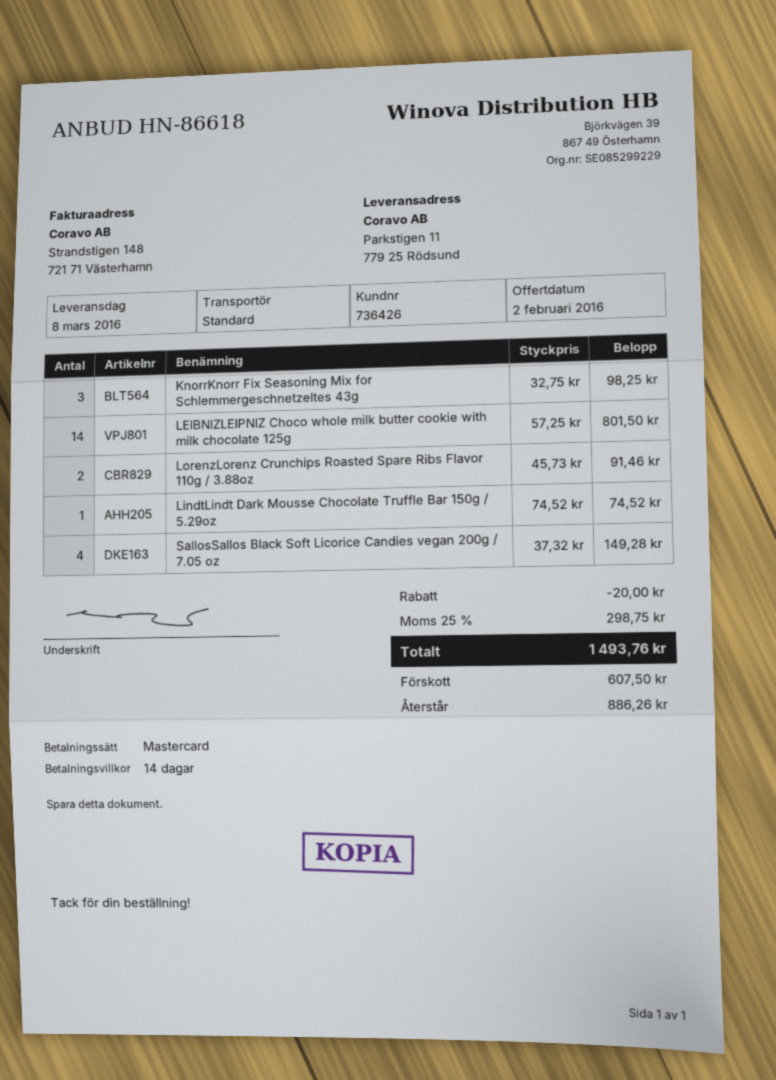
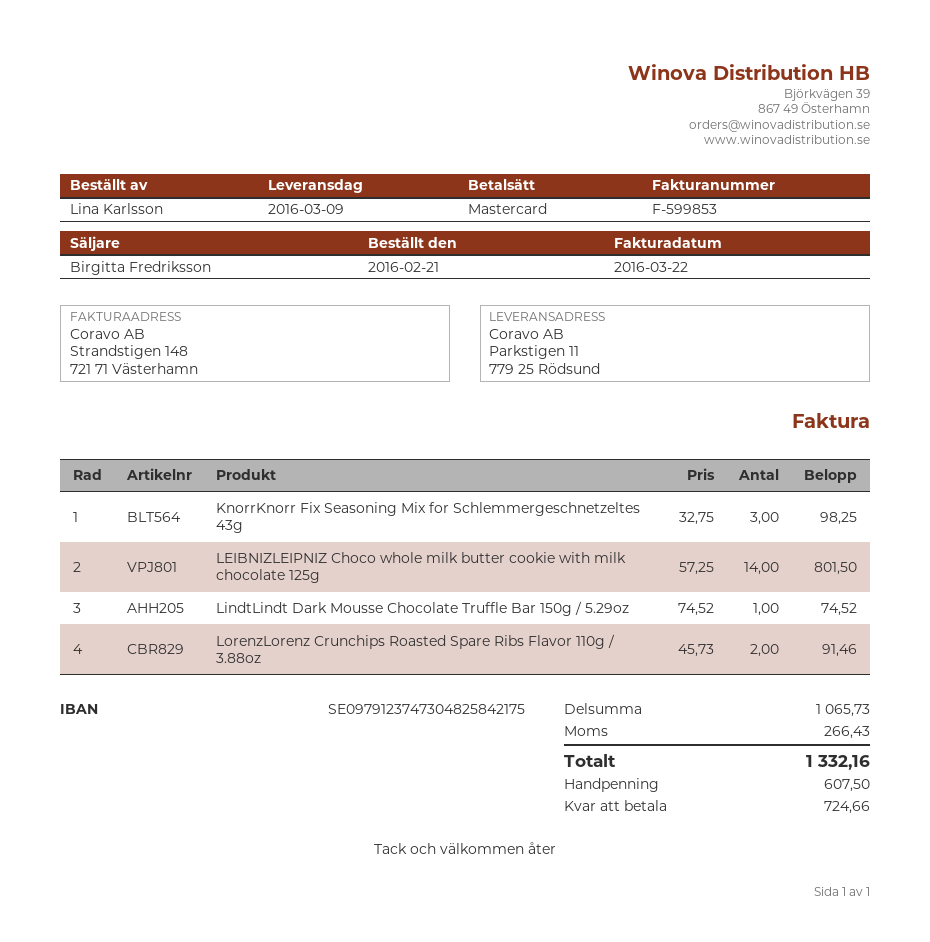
delivery date: 2016-03-08 -> 2016-03-09
SallosSallos Black Soft Licorice Candies vegan 200g / 7.05 oz: 4 x 37.32 = 149.28 -> none
discount: 20.00 -> none
tax: 298.75 -> 266.43
total: 1493.76 -> 1332.16
balance: 886.26 -> 724.66

